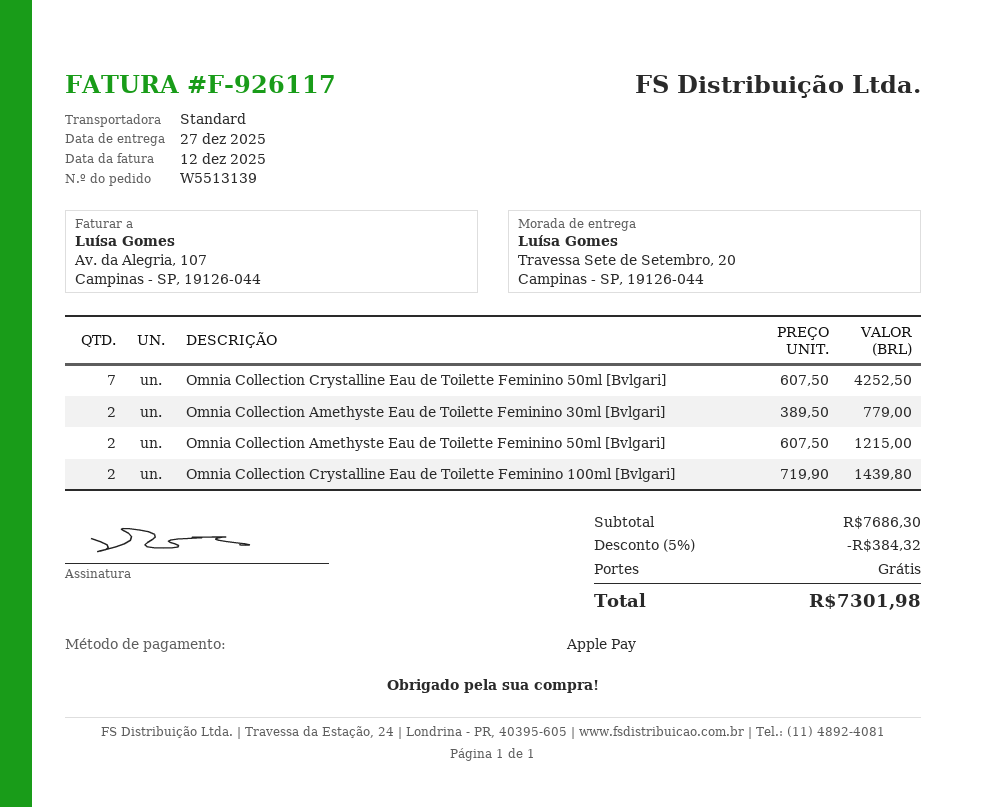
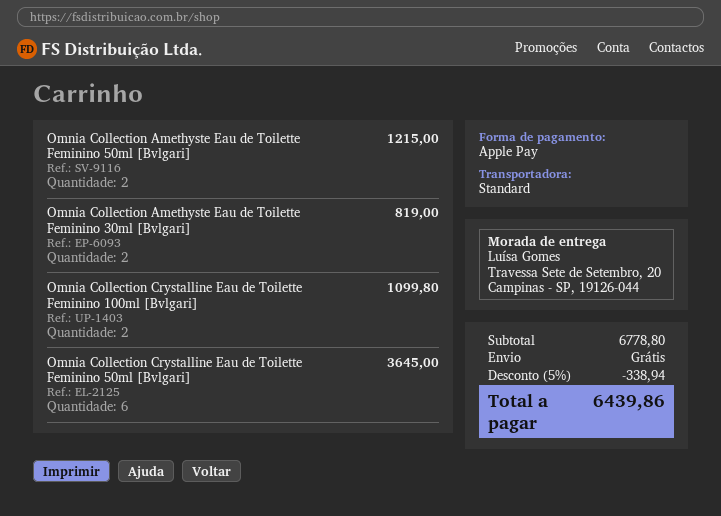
Omnia Collection Crystalline Eau de Toilette Feminino 50ml [Bvlgari]: 7 for 4252.50 -> 6 for 3645.00
Omnia Collection Amethyste Eau de Toilette Feminino 30ml [Bvlgari]: 2 for 779.00 -> 2 for 819.00
Omnia Collection Crystalline Eau de Toilette Feminino 100ml [Bvlgari]: 2 for 1439.80 -> 2 for 1099.80
subtotal: 7686.30 -> 6778.80
discount: 5% = 384.32 -> 5% = 338.94
total: 7301.98 -> 6439.86

